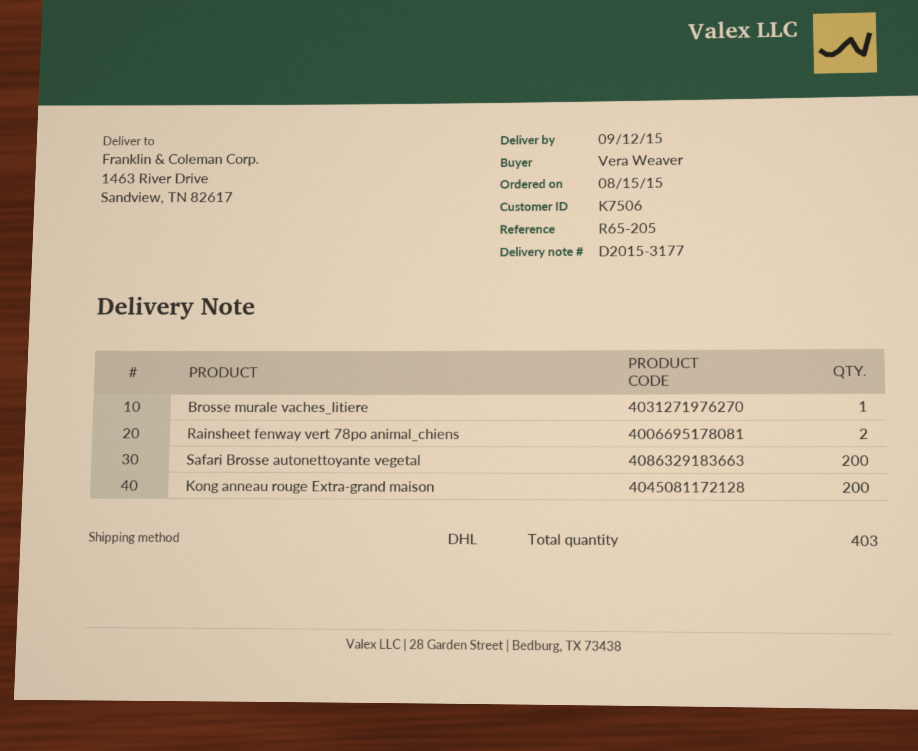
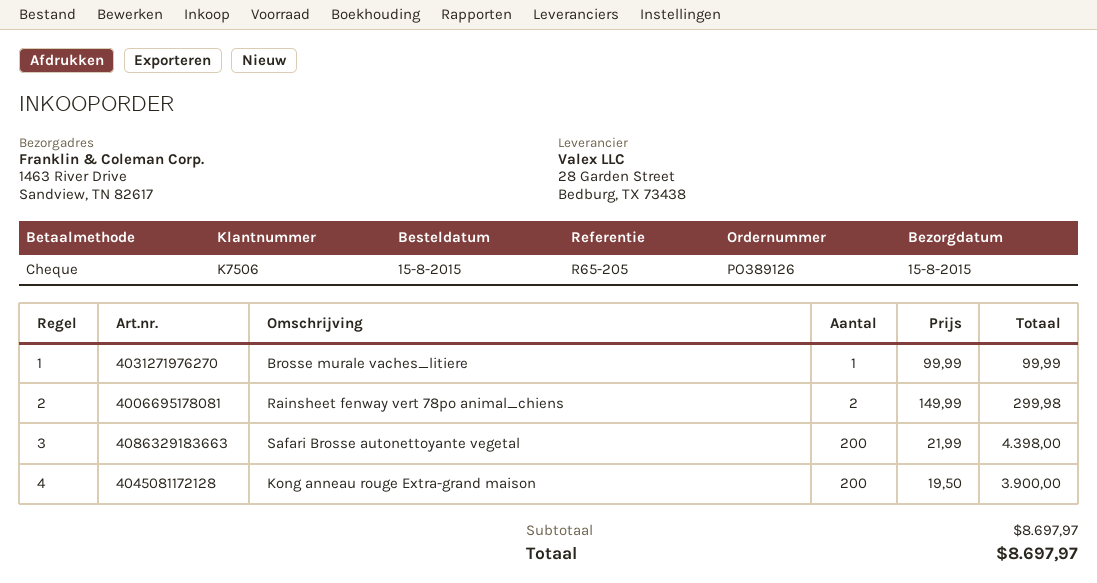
delivery date: 2015-09-12 -> 2015-08-15

